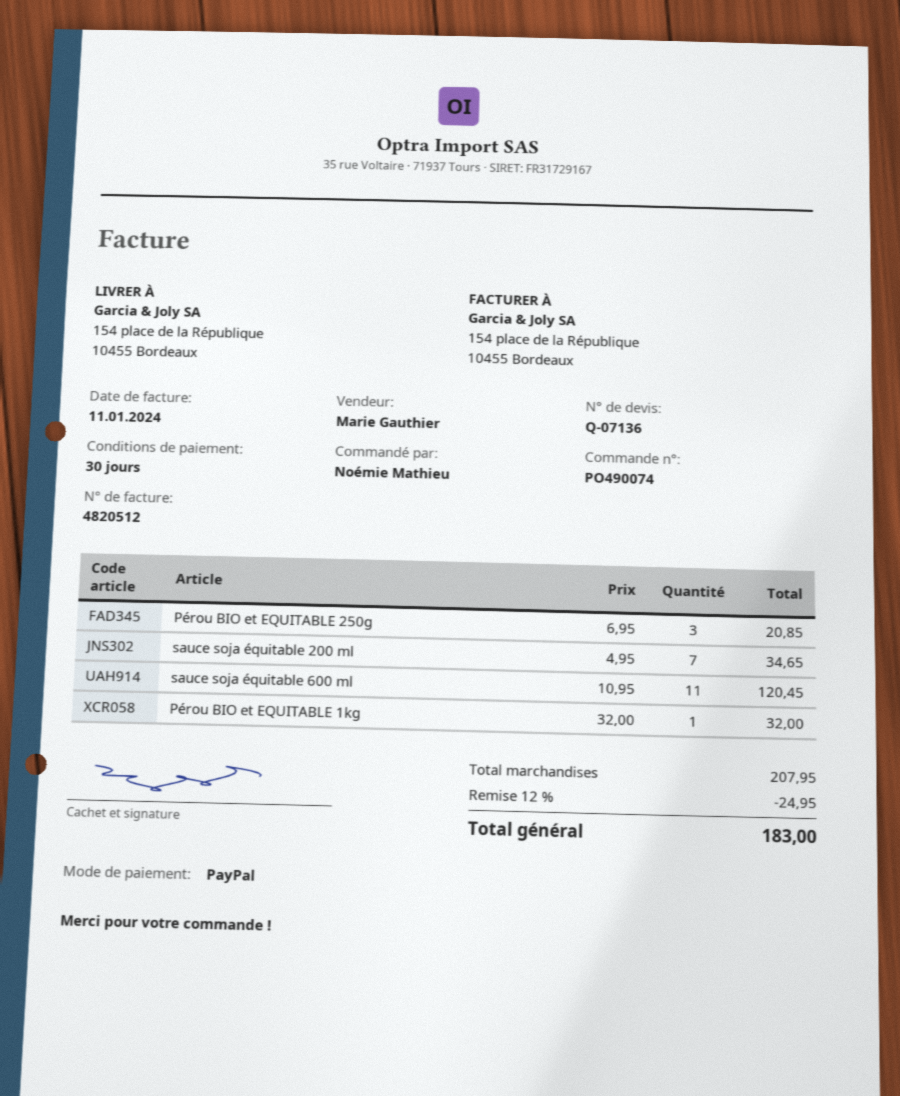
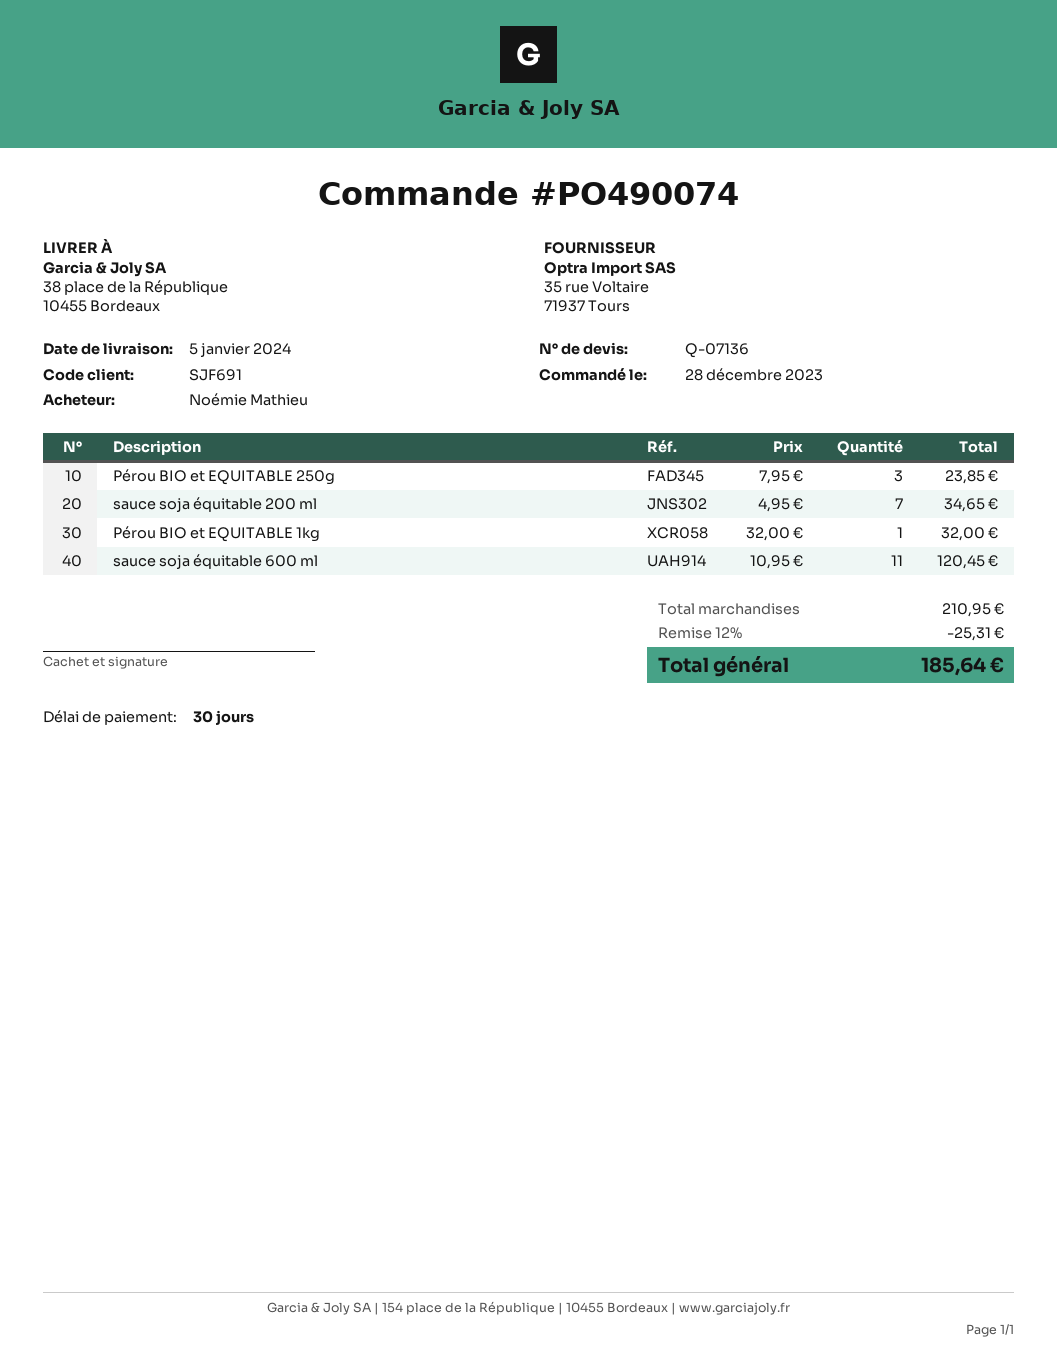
ship to: 154 place de la République, 10455 Bordeaux -> 38 place de la République, 10455 Bordeaux
Pérou BIO et EQUITABLE 250g: 3 x 6.95 = 20.85 -> 3 x 7.95 = 23.85
subtotal: 207.95 -> 210.95
discount: 12% = 24.95 -> 12% = 25.31
total: 183.00 -> 185.64

